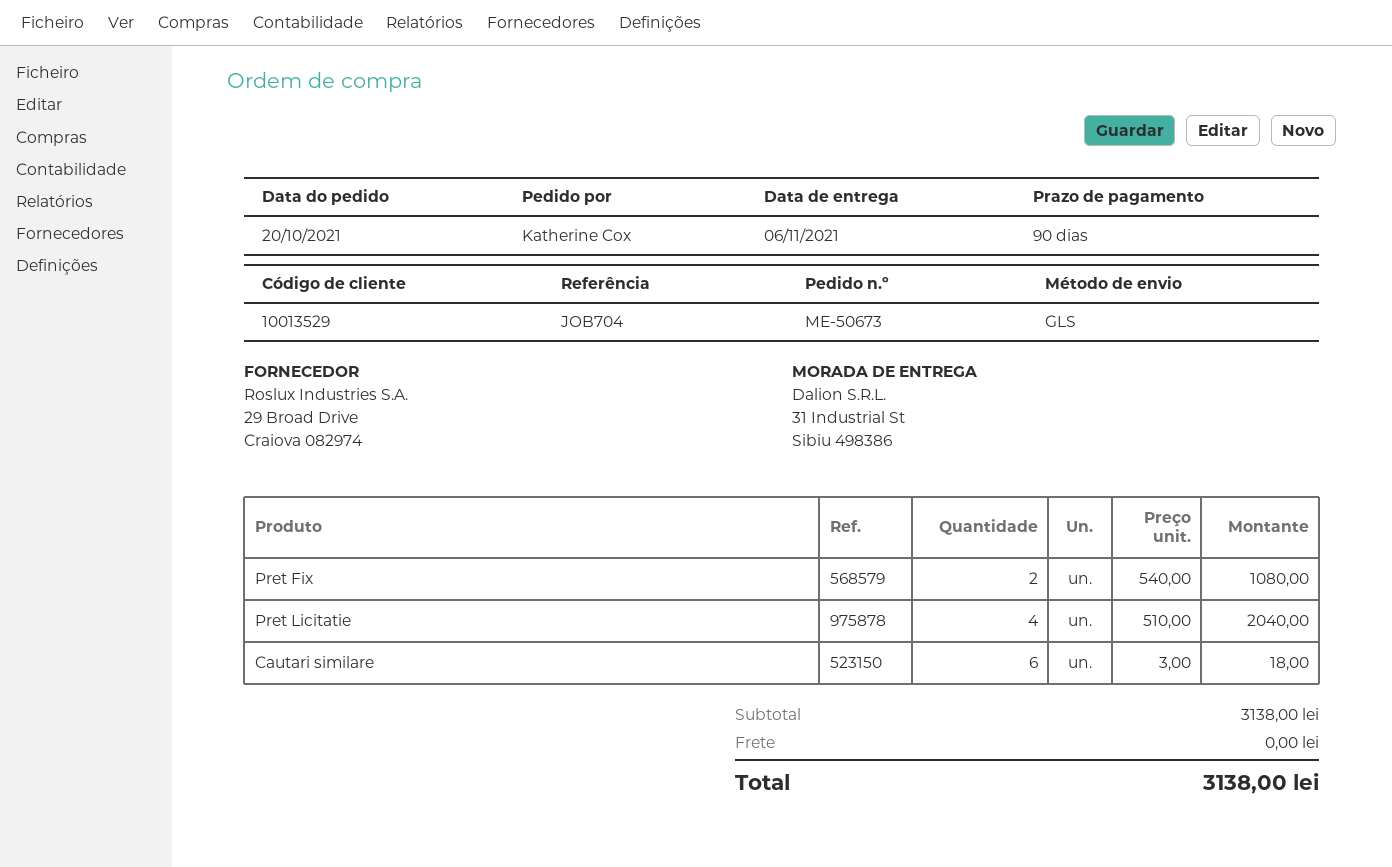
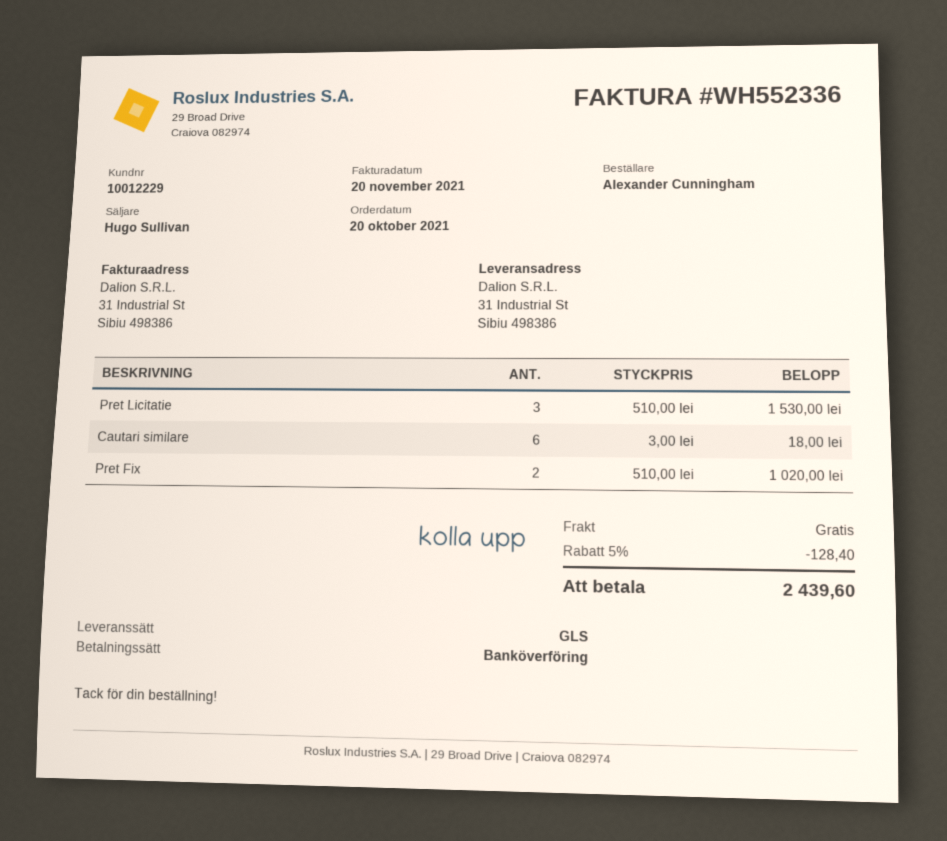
customer number: 10013529 -> 10012229
ordered by: Katherine Cox -> Alexander Cunningham
Pret Fix: 2 x 540.00 = 1080.00 -> 2 x 510.00 = 1020.00
Pret Licitatie: 4 x 510.00 = 2040.00 -> 3 x 510.00 = 1530.00
discount: none -> 5% = 128.40
total: 3138.00 -> 2439.60

